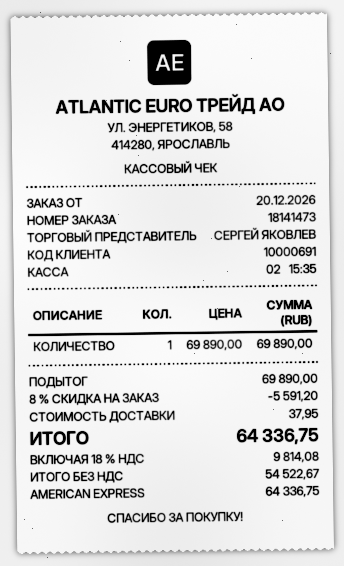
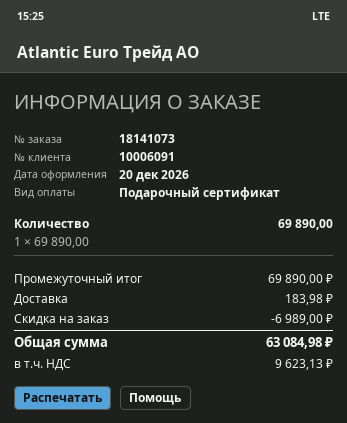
order number: 18141473 -> 18141073
customer number: 10000691 -> 10006091
payment method: American Express -> gift card
discount: 5591.20 -> 6989.00
shipping: 37.95 -> 183.98
tax: 9814.08 -> 9623.13
total: 64336.75 -> 63084.98

